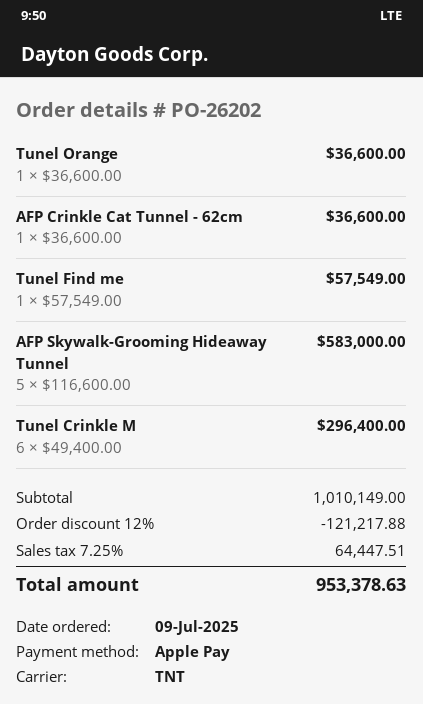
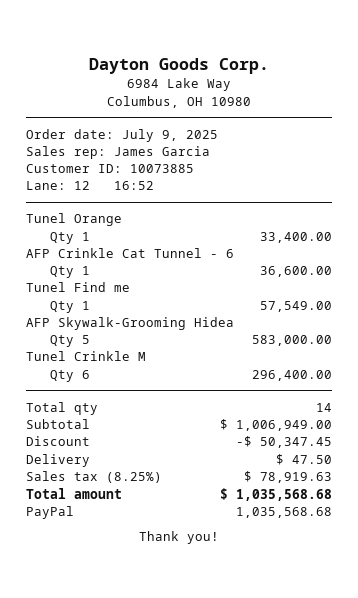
payment method: Apple Pay -> PayPal
Tunel Orange: 1 for 36600.00 -> 1 for 33400.00
subtotal: 1010149.00 -> 1006949.00
discount: 121217.88 -> 50347.45
shipping: none -> 47.50
tax: 7.25% = 64447.51 -> 8.25% = 78919.63
total: 953378.63 -> 1035568.68

